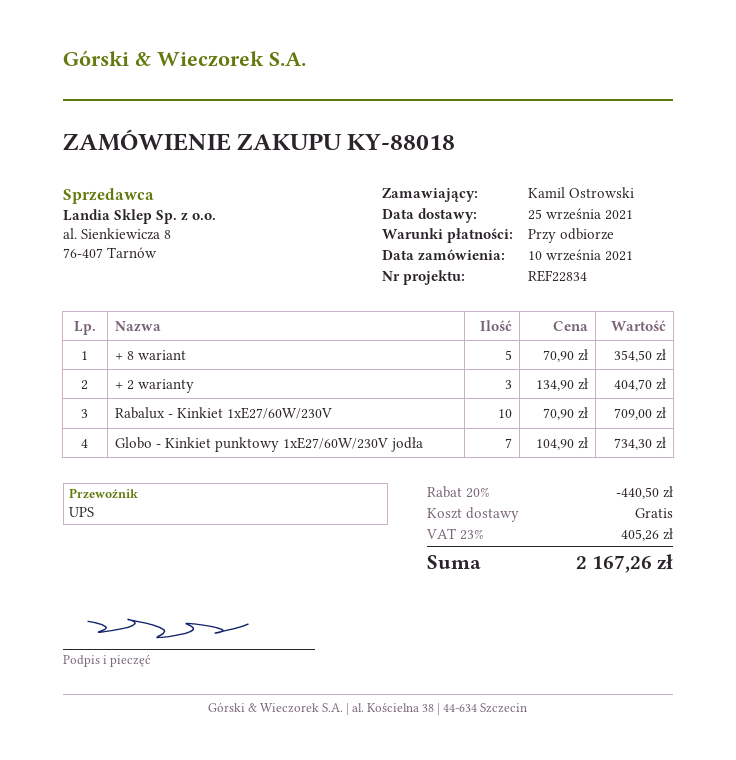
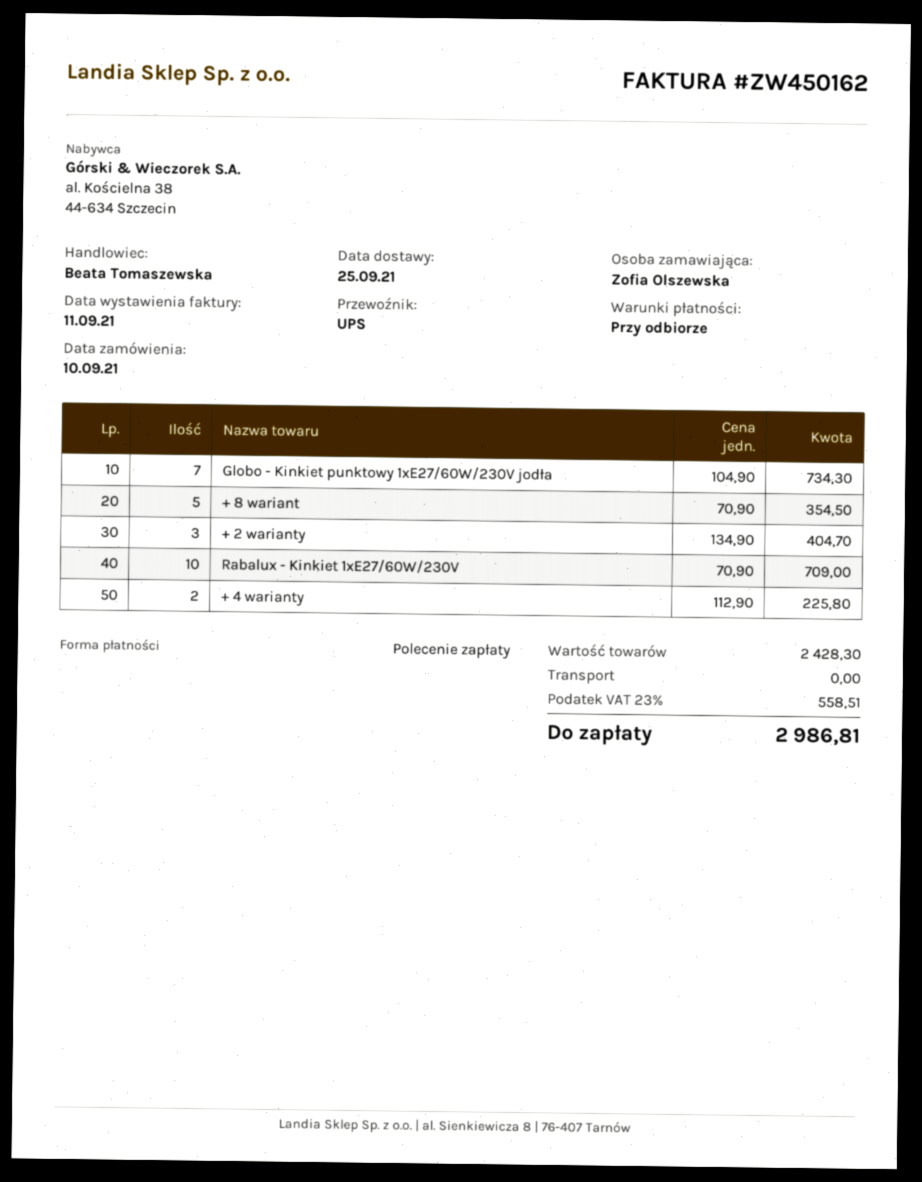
ordered by: Kamil Ostrowski -> Zofia Olszewska
+ 4 warianty: none -> 2 x 112.90 = 225.80
discount: 20% = 440.50 -> none
tax: 23% = 405.26 -> 23% = 558.51
total: 2167.26 -> 2986.81

